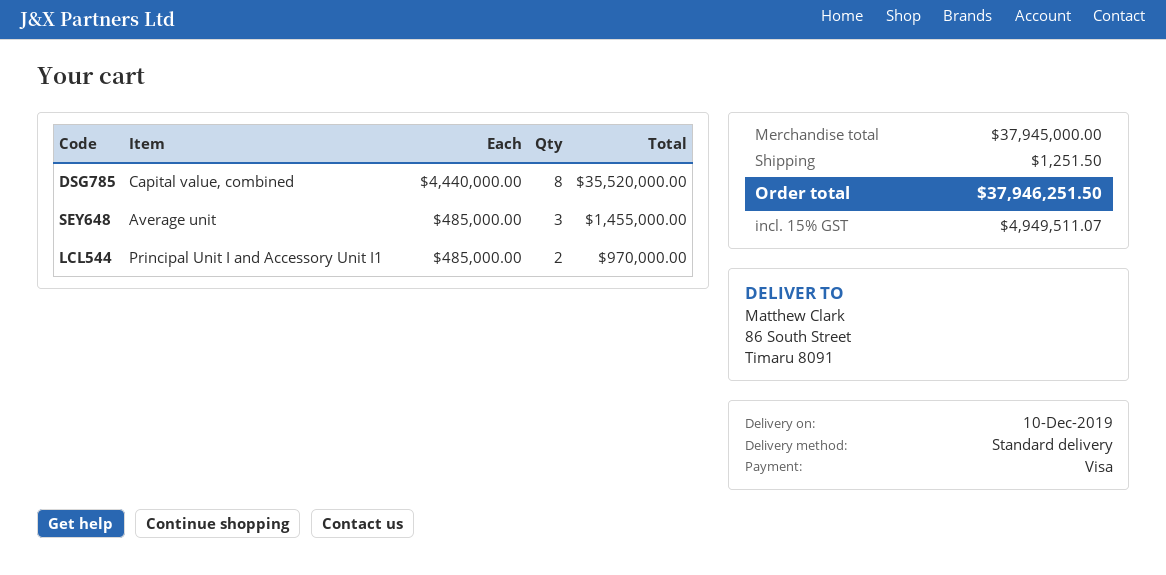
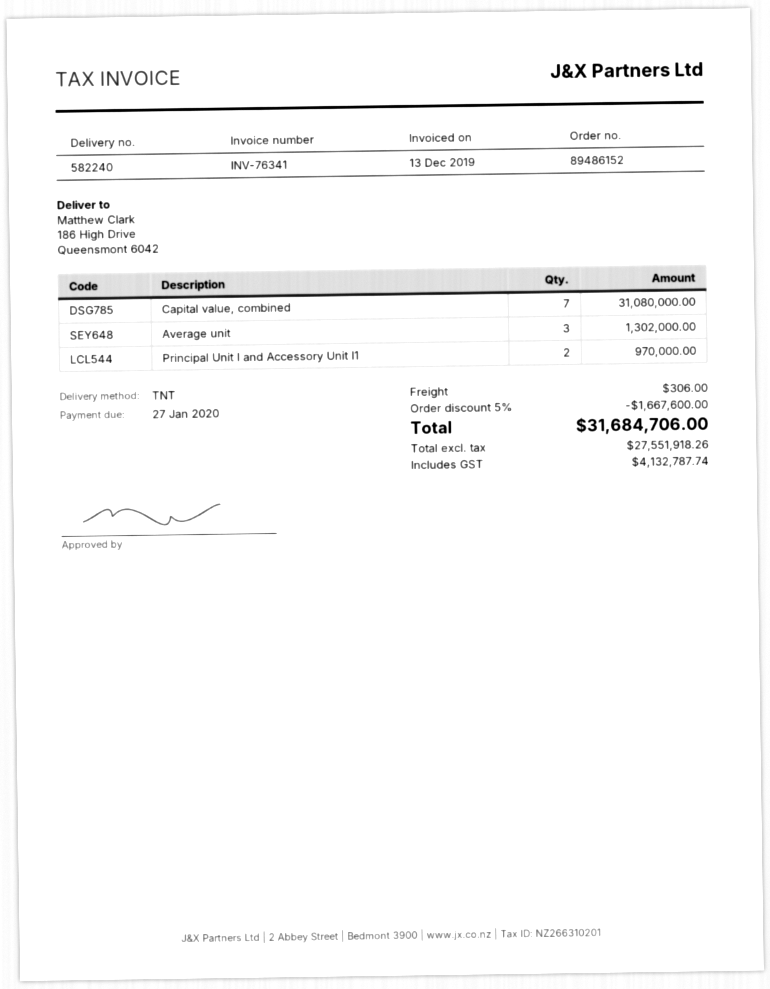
shipping method: standard -> TNT
ship to: 86 South Street, Timaru 8091 -> 186 High Drive, Queensmont 6042
Capital value, combined: 8 for 35520000.00 -> 7 for 31080000.00
Average unit: 3 for 1455000.00 -> 3 for 1302000.00
discount: none -> 5% = 1667600.00
shipping: 1251.50 -> 306.00
tax: 4949511.07 -> 4132787.74
total: 37946251.50 -> 31684706.00

